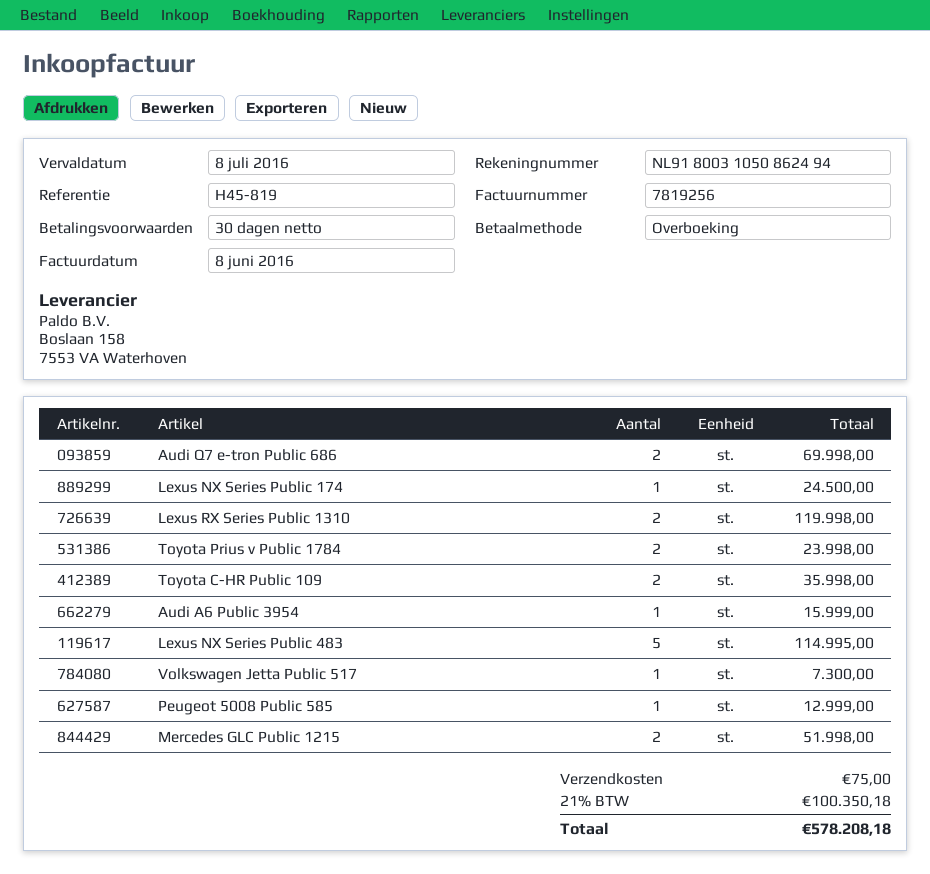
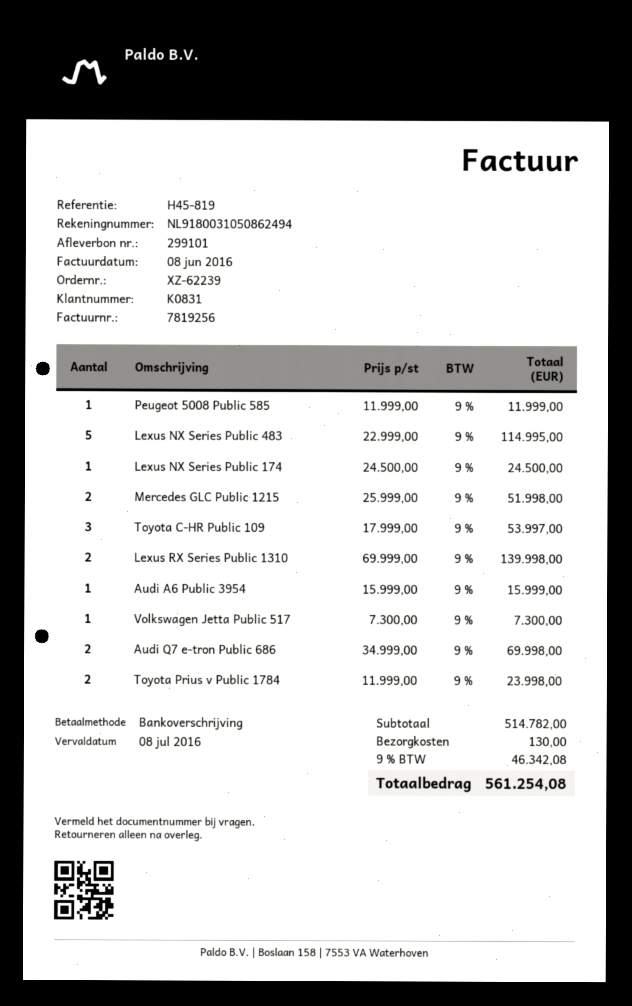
Lexus RX Series Public 1310: 2 for 119998.00 -> 2 for 139998.00
Toyota C-HR Public 109: 2 for 35998.00 -> 3 for 53997.00
Peugeot 5008 Public 585: 1 for 12999.00 -> 1 for 11999.00
shipping: 75.00 -> 130.00
tax: 21% = 100350.18 -> 9% = 46342.08
total: 578208.18 -> 561254.08

